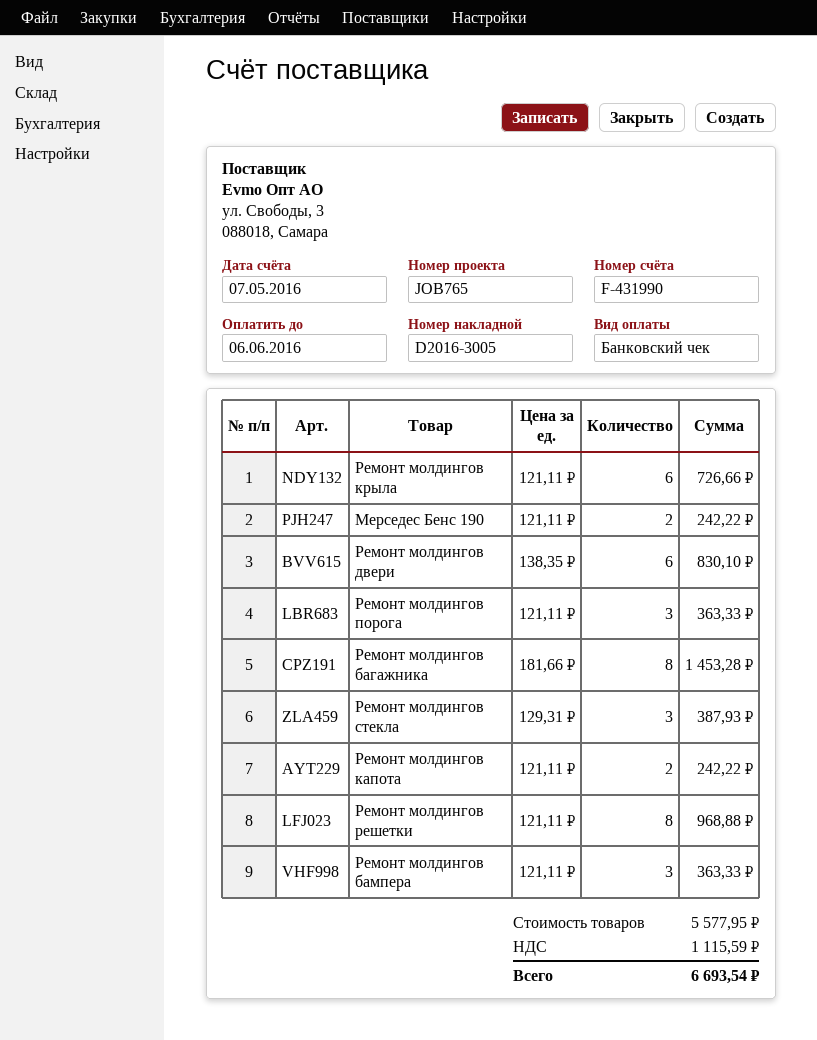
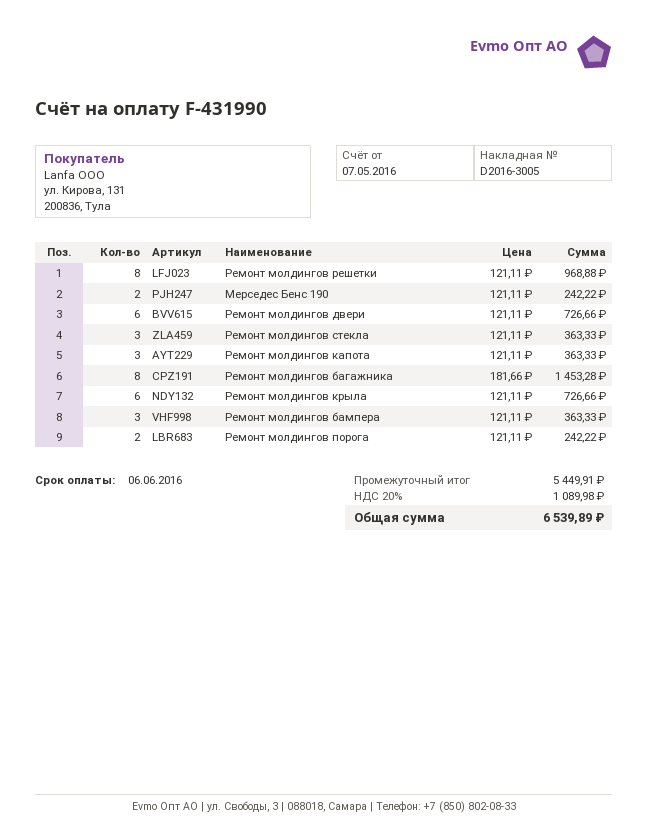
Ремонт молдингов двери: 6 x 138.35 = 830.10 -> 6 x 121.11 = 726.66
Ремонт молдингов порога: 3 x 121.11 = 363.33 -> 2 x 121.11 = 242.22
Ремонт молдингов стекла: 3 x 129.31 = 387.93 -> 3 x 121.11 = 363.33
Ремонт молдингов капота: 2 x 121.11 = 242.22 -> 3 x 121.11 = 363.33
subtotal: 5577.95 -> 5449.91
tax: 1115.59 -> 1089.98
total: 6693.54 -> 6539.89

